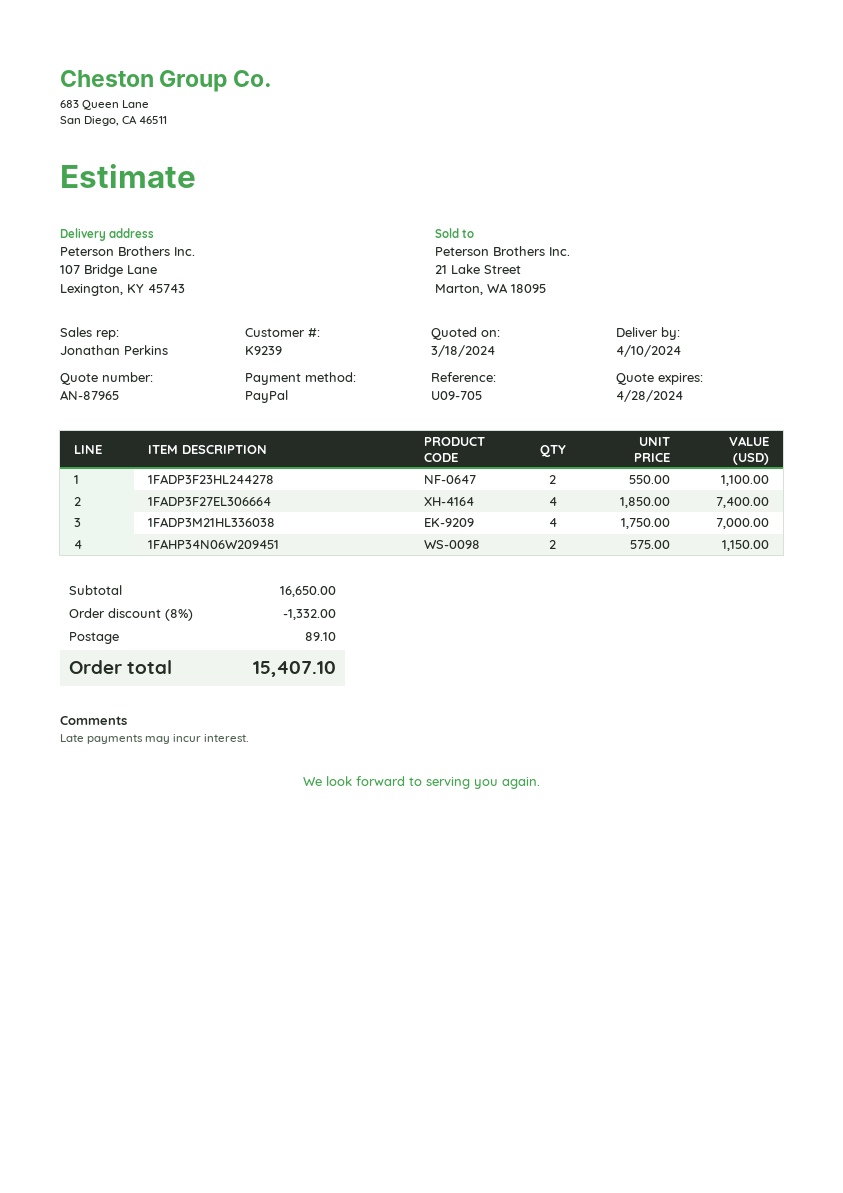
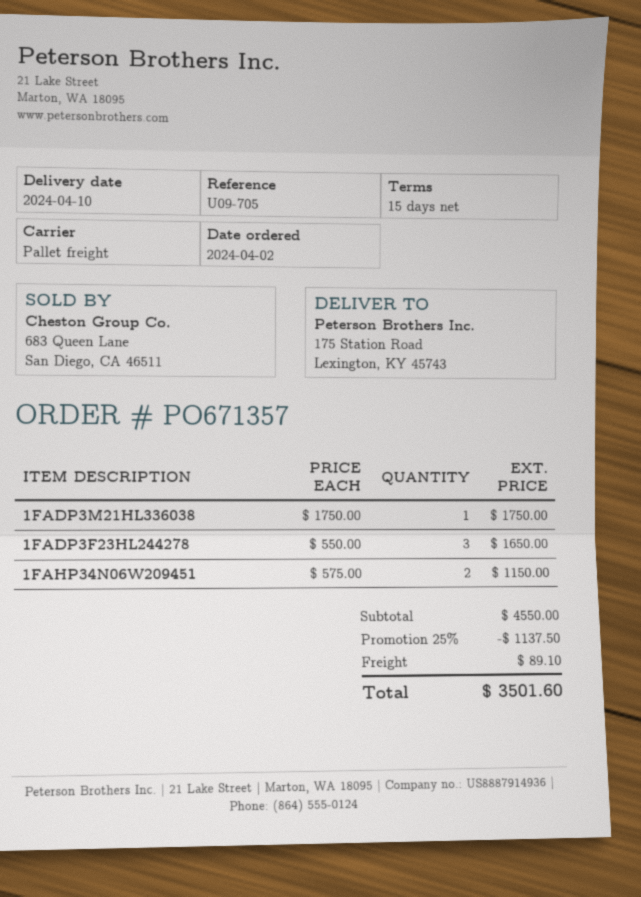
ship to: 107 Bridge Lane, Lexington, KY 45743 -> 175 Station Road, Lexington, KY 45743
1FADP3F23HL244278: 2 x 550.00 = 1100.00 -> 3 x 550.00 = 1650.00
1FADP3F27EL306664: 4 x 1850.00 = 7400.00 -> none
1FADP3M21HL336038: 4 x 1750.00 = 7000.00 -> 1 x 1750.00 = 1750.00
subtotal: 16650.00 -> 4550.00
discount: 8% = 1332.00 -> 25% = 1137.50
total: 15407.10 -> 3501.60

